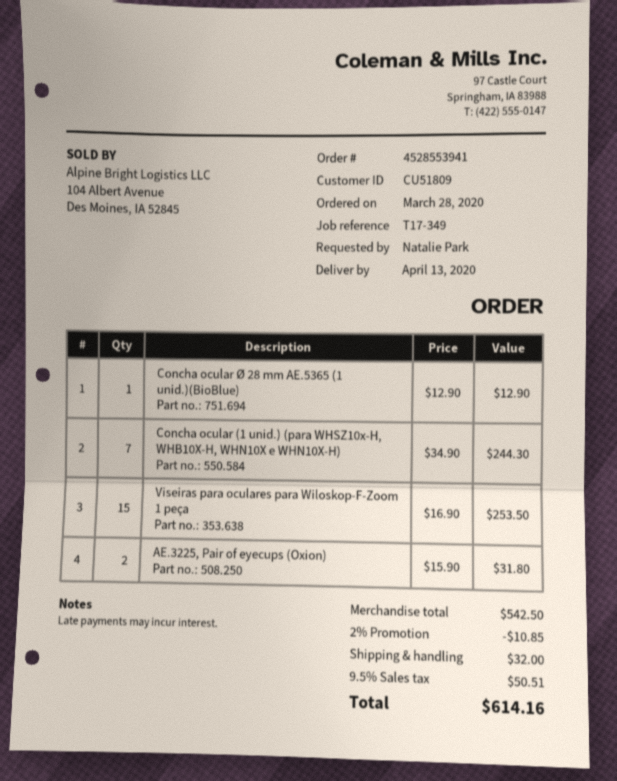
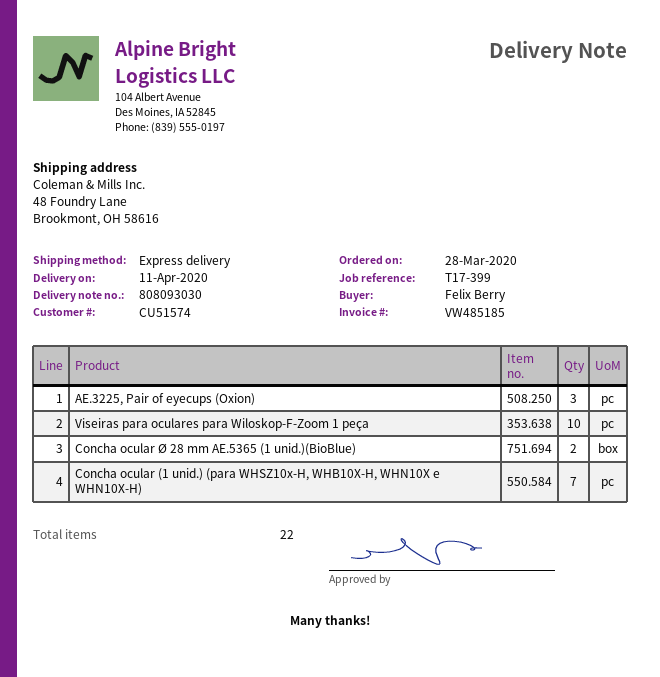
delivery date: 2020-04-13 -> 2020-04-11
customer number: CU51809 -> CU51574
reference: T17-349 -> T17-399
ordered by: Natalie Park -> Felix Berry
Concha ocular Ø 28 mm AE.5365 (1 unid.)(BioBlue): 1 -> 2
Viseiras para oculares para Wiloskop-F-Zoom 1 peça: 15 -> 10
AE.3225, Pair of eyecups (Oxion): 2 -> 3

